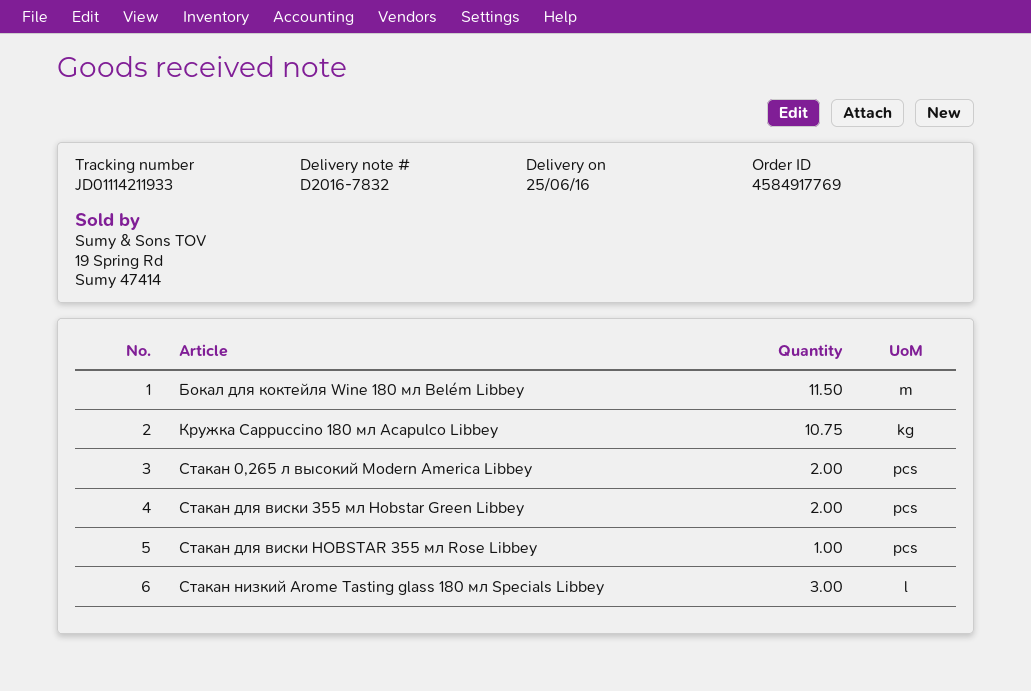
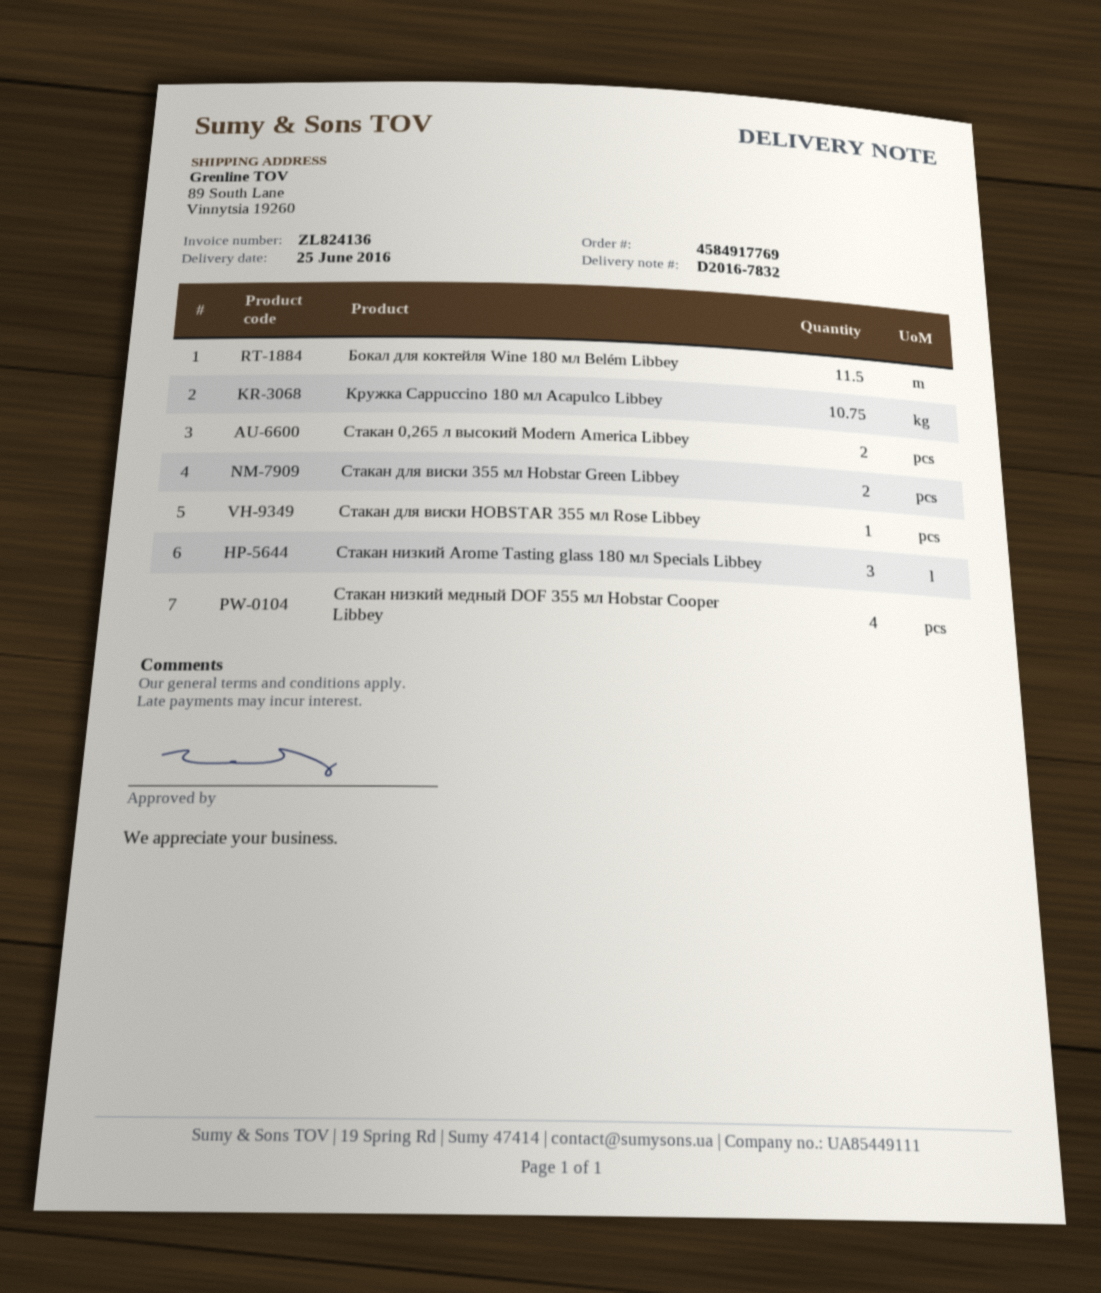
Стакан низкий медный DOF 355 мл Hobstar Cooper Libbey: none -> 4

